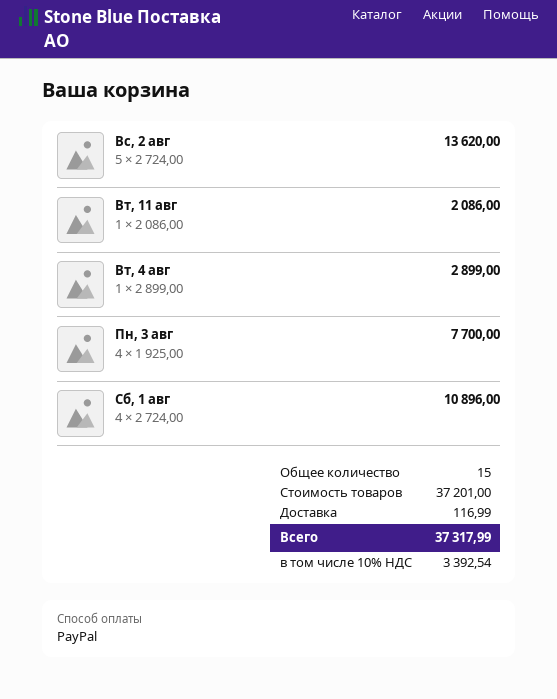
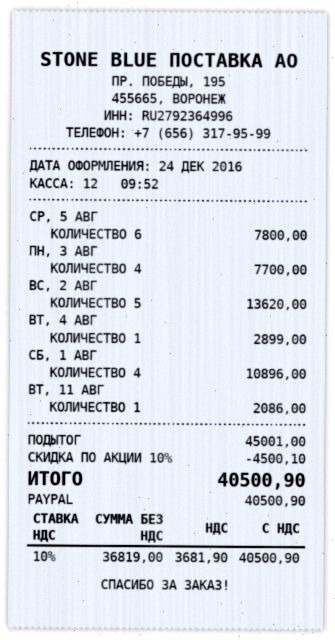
СР, 5 АВГ: none -> 6 for 7800.00
subtotal: 37201.00 -> 45001.00
discount: none -> 10% = 4500.10
shipping: 116.99 -> none
tax: 10% = 3392.54 -> 10% = 3681.90
total: 37317.99 -> 40500.90

